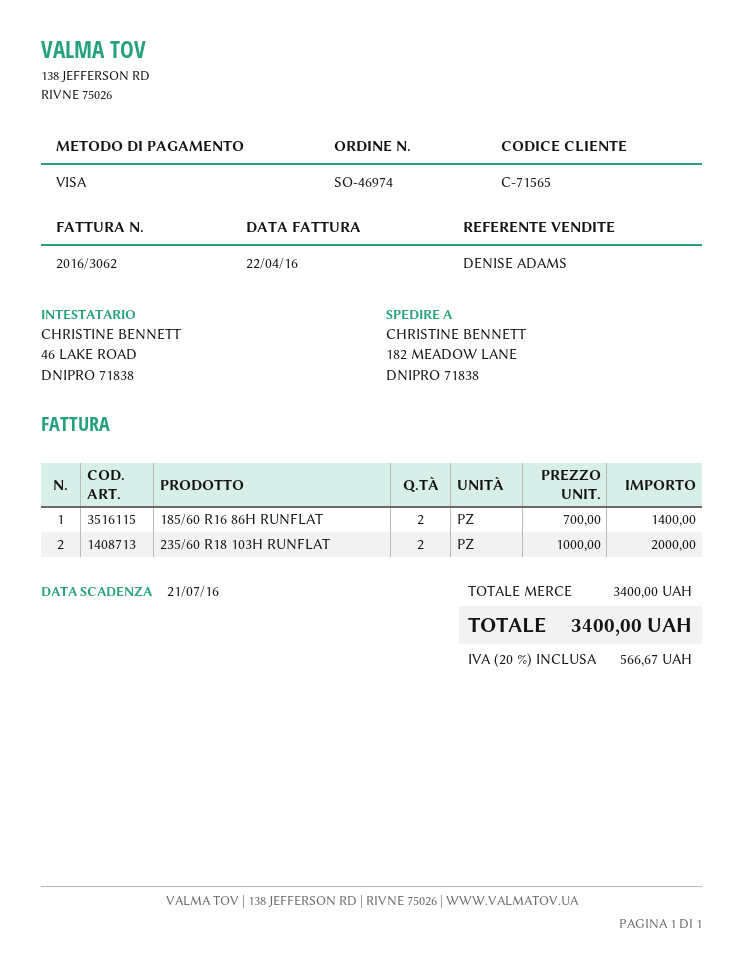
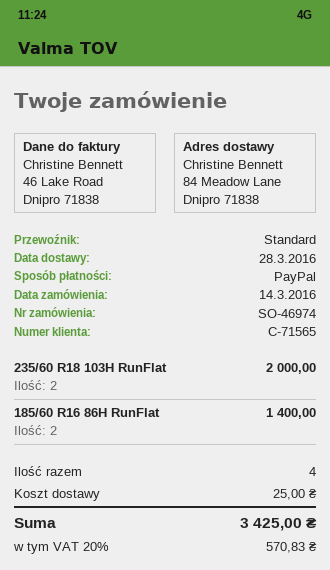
payment method: Visa -> PayPal
ship to: 182 MEADOW LANE, DNIPRO 71838 -> 84 Meadow Lane, Dnipro 71838
shipping: none -> 25.00
tax: 20% = 566.67 -> 20% = 570.83
total: 3400.00 -> 3425.00

